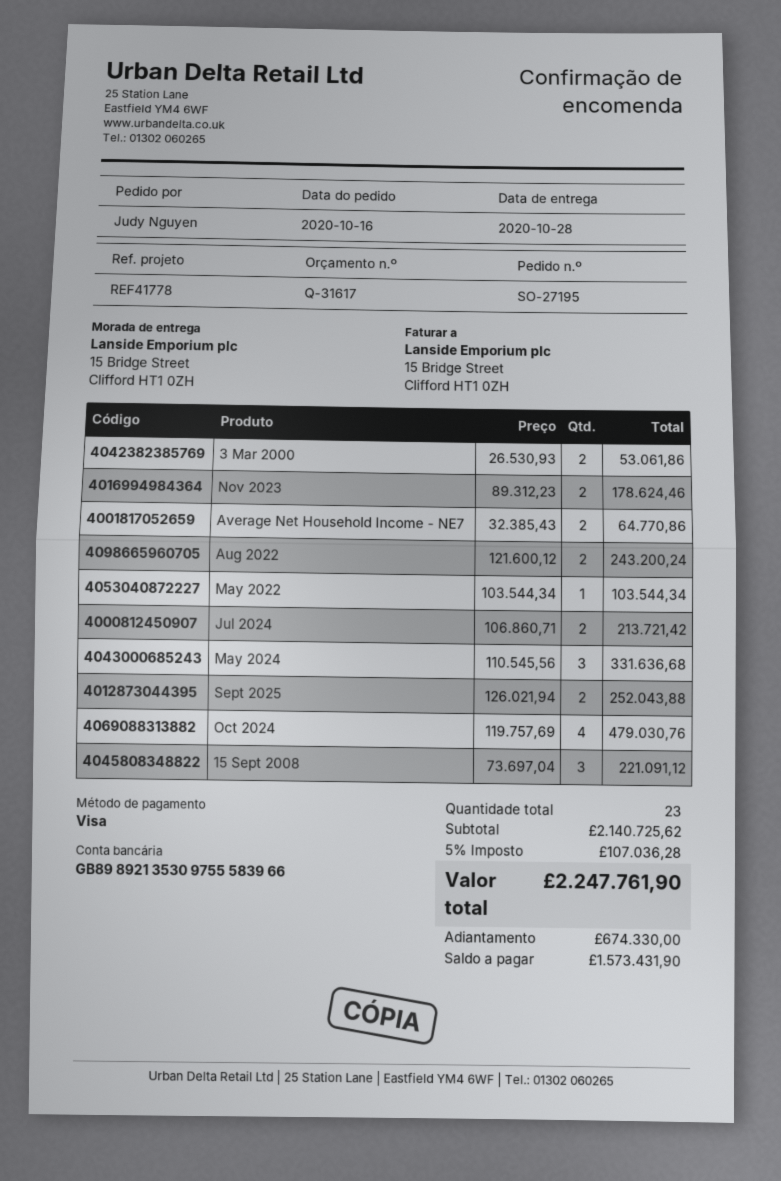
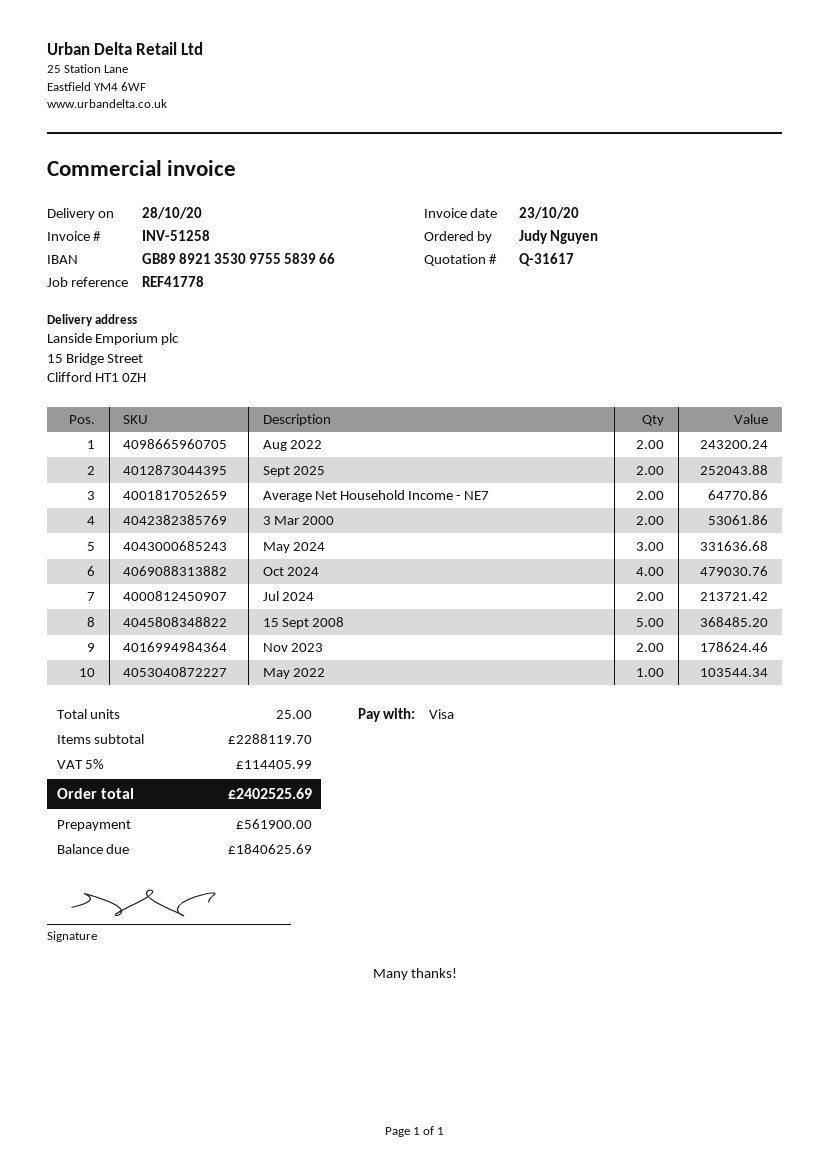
15 Sept 2008: 3 for 221091.12 -> 5 for 368485.20
total quantity: 23 -> 25
subtotal: 2140725.62 -> 2288119.70
tax: 5% = 107036.28 -> 5% = 114405.99
total: 2247761.90 -> 2402525.69
deposit: 674330.00 -> 561900.00
balance: 1573431.90 -> 1840625.69

